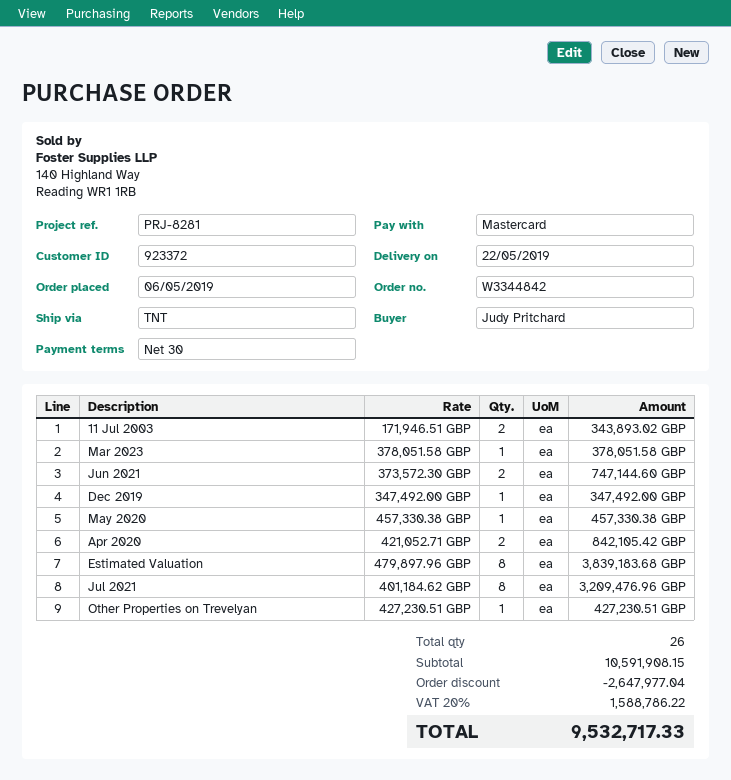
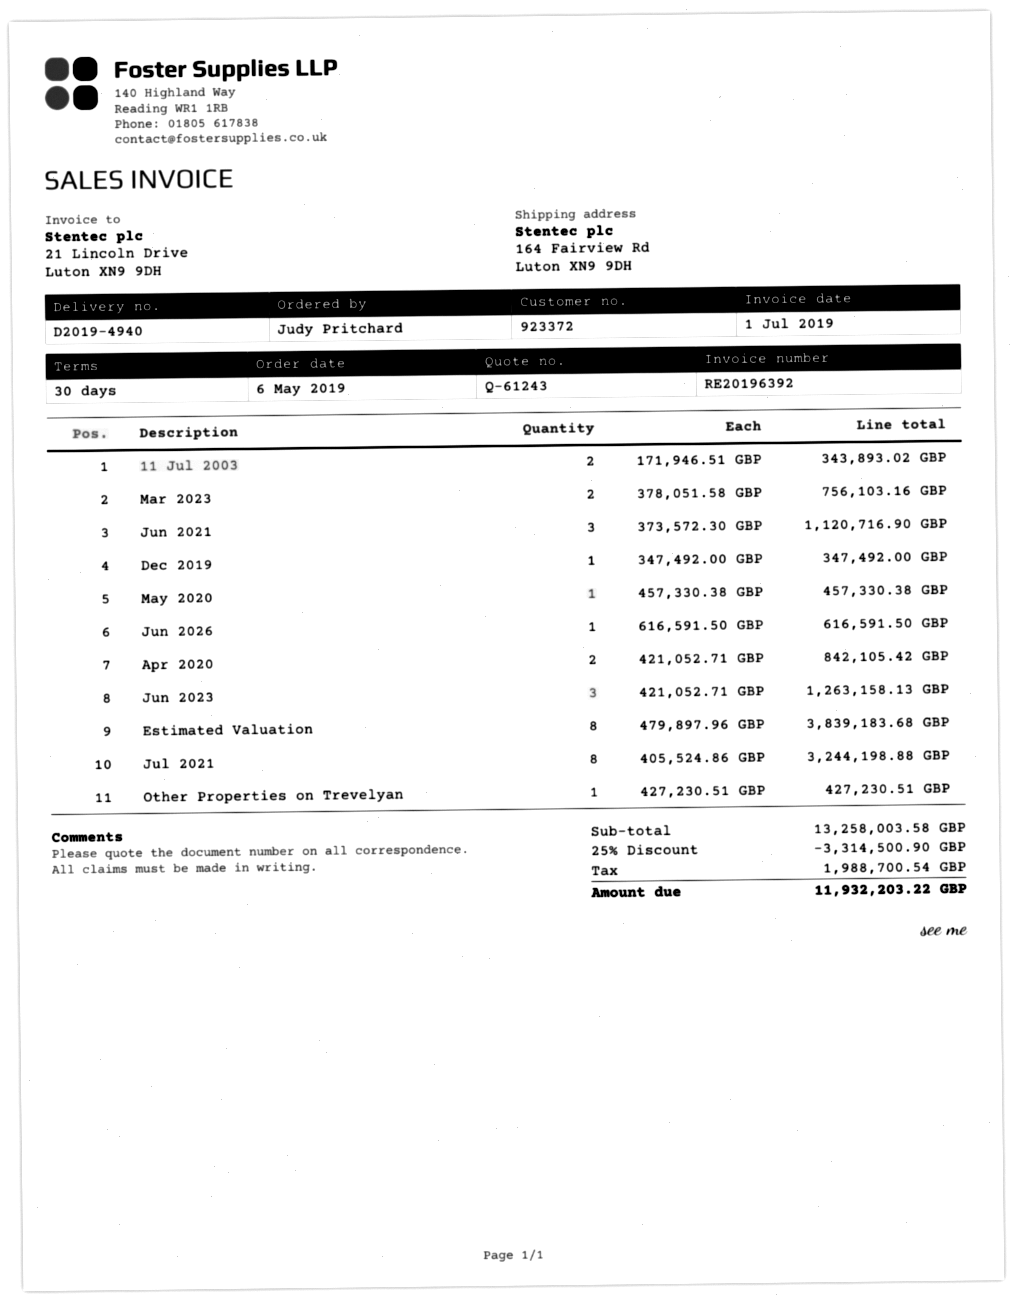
Mar 2023: 1 x 378051.58 = 378051.58 -> 2 x 378051.58 = 756103.16
Jun 2021: 2 x 373572.30 = 747144.60 -> 3 x 373572.30 = 1120716.90
Jul 2021: 8 x 401184.62 = 3209476.96 -> 8 x 405524.86 = 3244198.88
Jun 2026: none -> 1 x 616591.50 = 616591.50
Jun 2023: none -> 3 x 421052.71 = 1263158.13
subtotal: 10591908.15 -> 13258003.58
discount: 2647977.04 -> 3314500.90
tax: 1588786.22 -> 1988700.54
total: 9532717.33 -> 11932203.22

